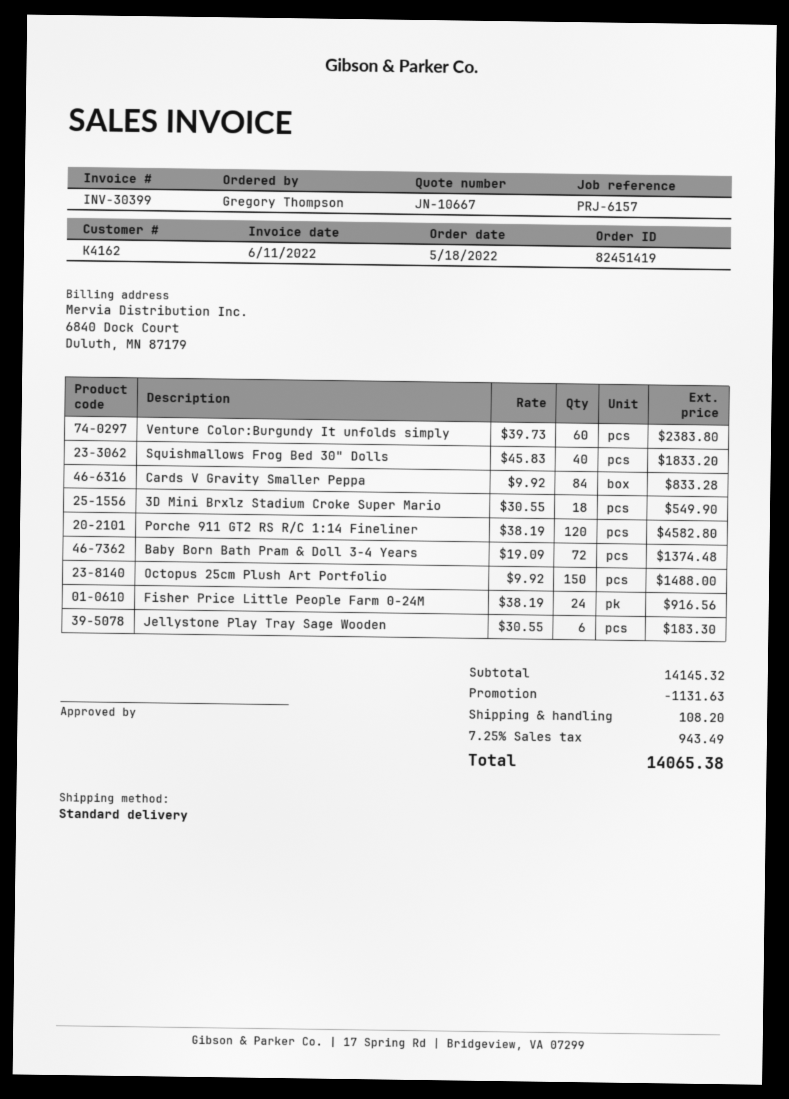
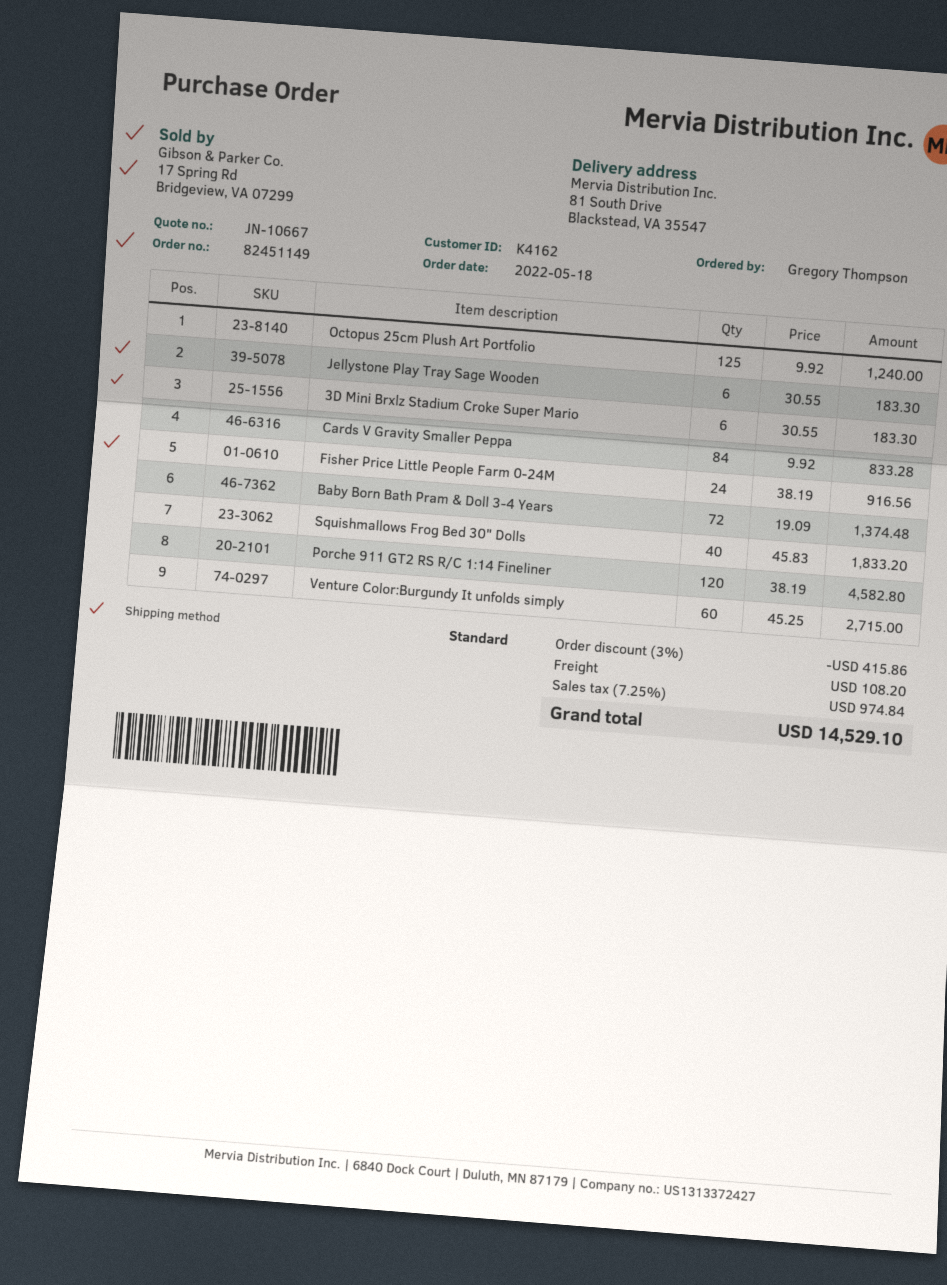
order number: 82451419 -> 82451149
Venture Color:Burgundy It unfolds simply: 60 x 39.73 = 2383.80 -> 60 x 45.25 = 2715.00
3D Mini Brxlz Stadium Croke Super Mario: 18 x 30.55 = 549.90 -> 6 x 30.55 = 183.30
Octopus 25cm Plush Art Portfolio: 150 x 9.92 = 1488.00 -> 125 x 9.92 = 1240.00
discount: 1131.63 -> 415.86
tax: 7.25% = 943.49 -> 7.25% = 974.84
total: 14065.38 -> 14529.10

